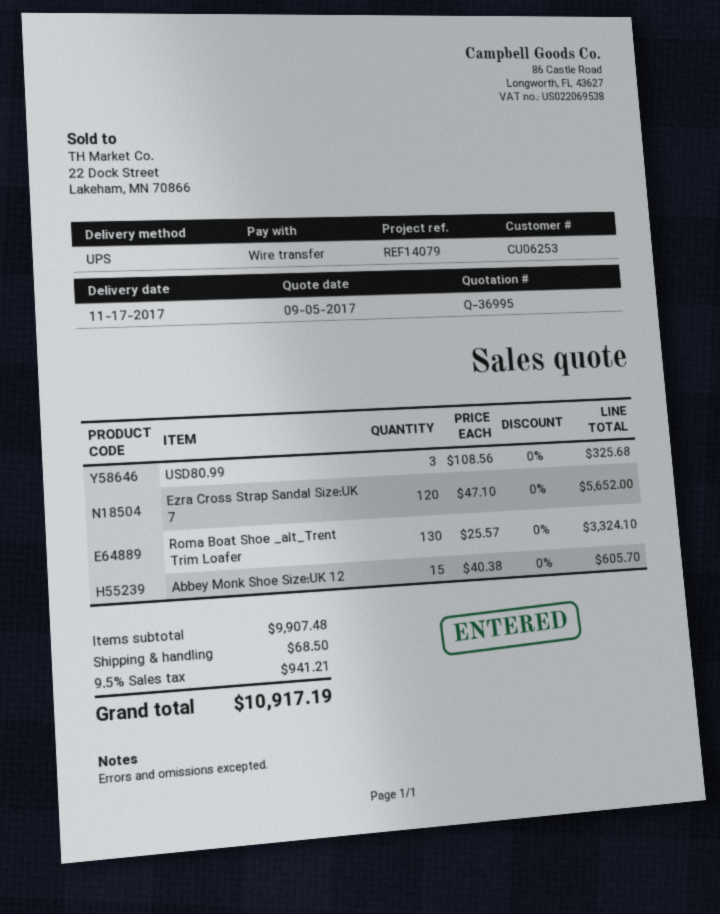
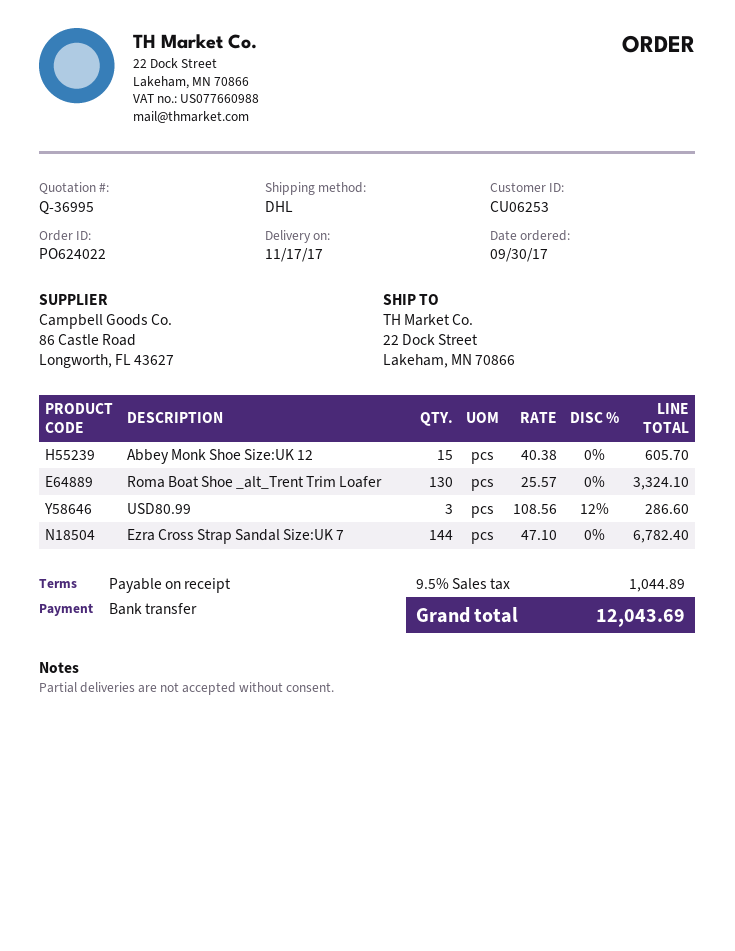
shipping method: UPS -> DHL
USD80.99: 3 x 108.56 = 325.68 -> 3 x 108.56 - 12% = 286.60
Ezra Cross Strap Sandal Size:UK 7: 120 x 47.10 = 5652.00 -> 144 x 47.10 = 6782.40
shipping: 68.50 -> none
tax: 9.5% = 941.21 -> 9.5% = 1044.89
total: 10917.19 -> 12043.69

